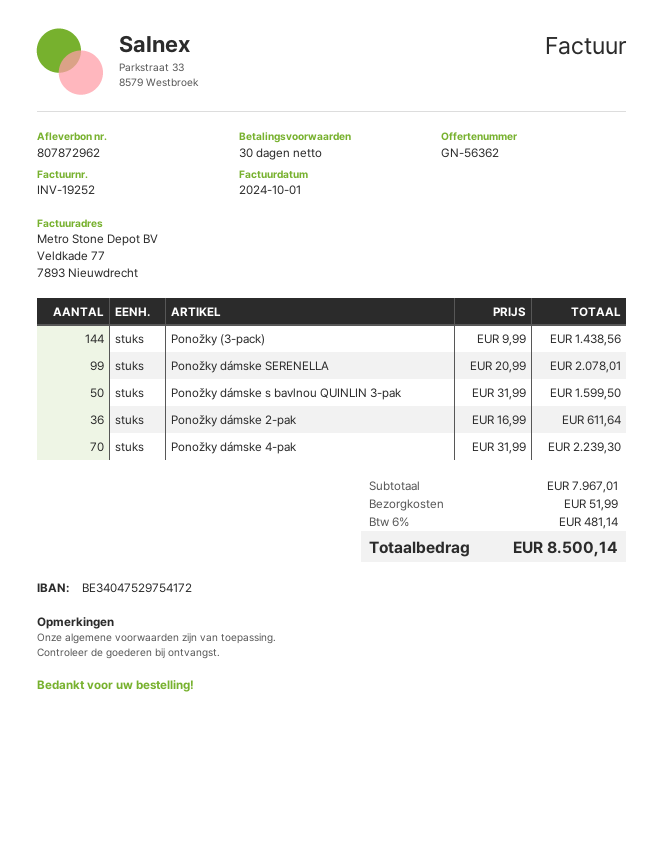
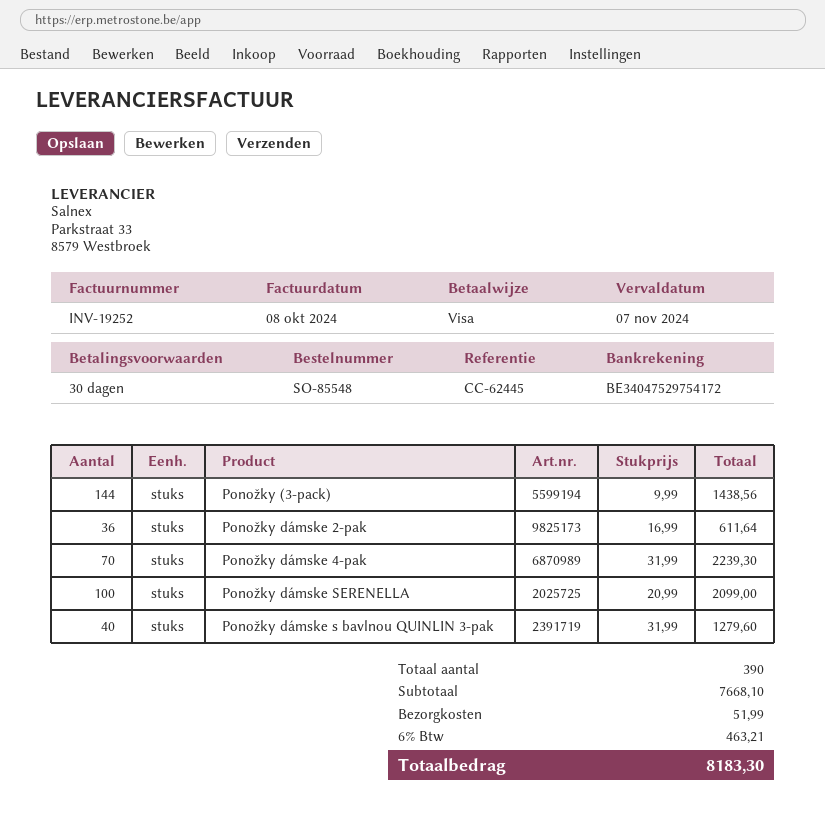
invoice date: 2024-10-01 -> 2024-10-08
Ponožky dámske SERENELLA: 99 x 20.99 = 2078.01 -> 100 x 20.99 = 2099.00
Ponožky dámske s bavlnou QUINLIN 3-pak: 50 x 31.99 = 1599.50 -> 40 x 31.99 = 1279.60
subtotal: 7967.01 -> 7668.10
tax: 6% = 481.14 -> 6% = 463.21
total: 8500.14 -> 8183.30

